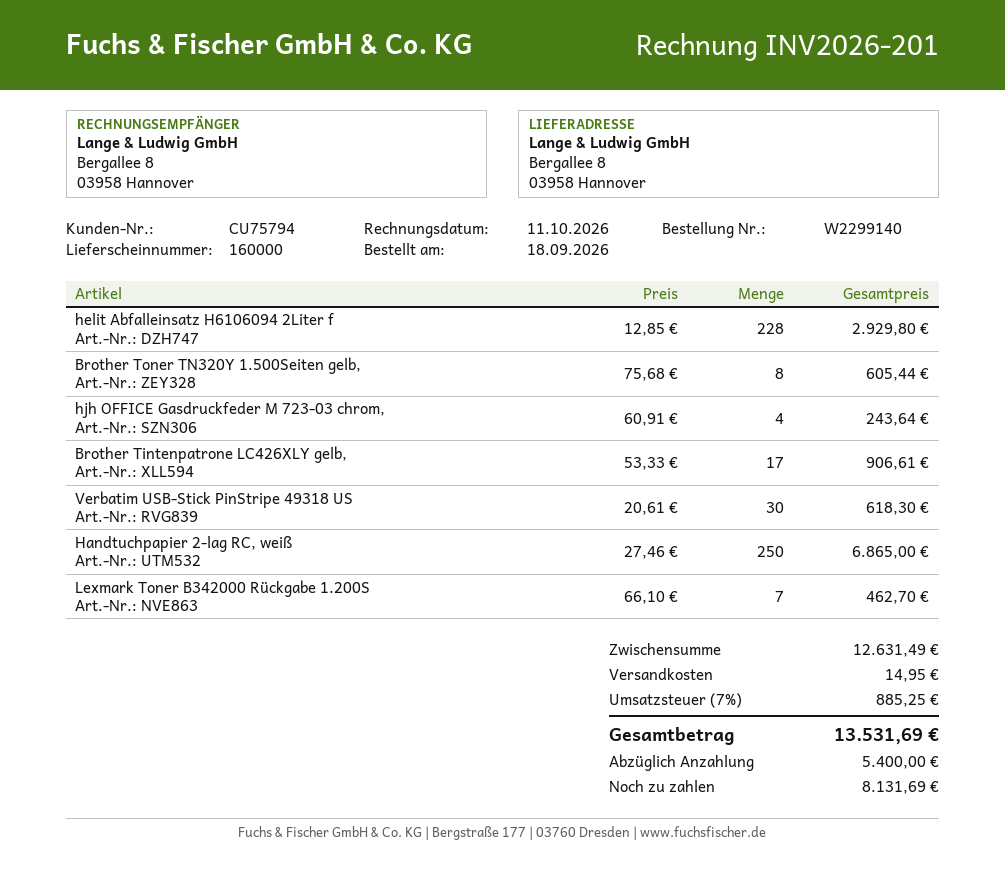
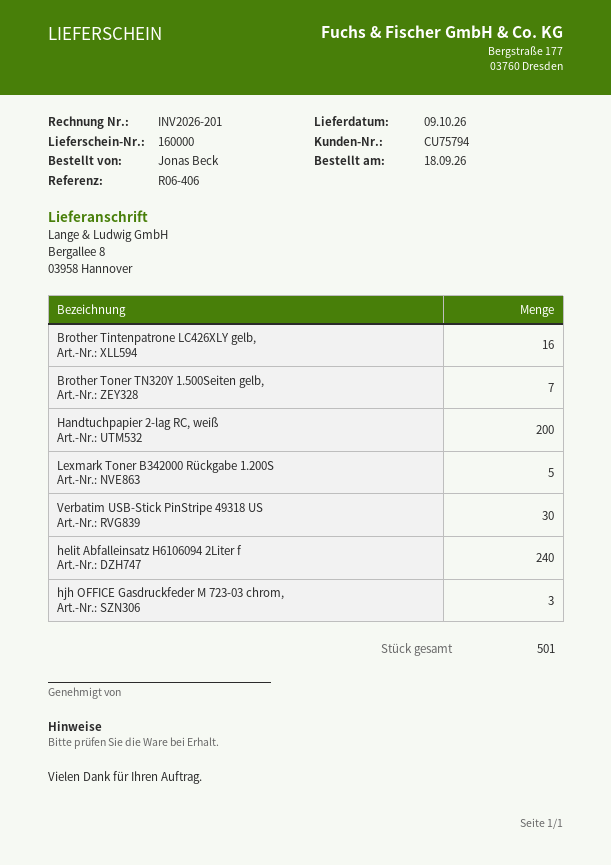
helit Abfalleinsatz H6106094 2Liter f: 228 -> 240
Brother Toner TN320Y 1.500Seiten gelb,: 8 -> 7
hjh OFFICE Gasdruckfeder M 723-03 chrom,: 4 -> 3
Brother Tintenpatrone LC426XLY gelb,: 17 -> 16
Handtuchpapier 2-lag RC, weiß: 250 -> 200
Lexmark Toner B342000 Rückgabe 1.200S: 7 -> 5

